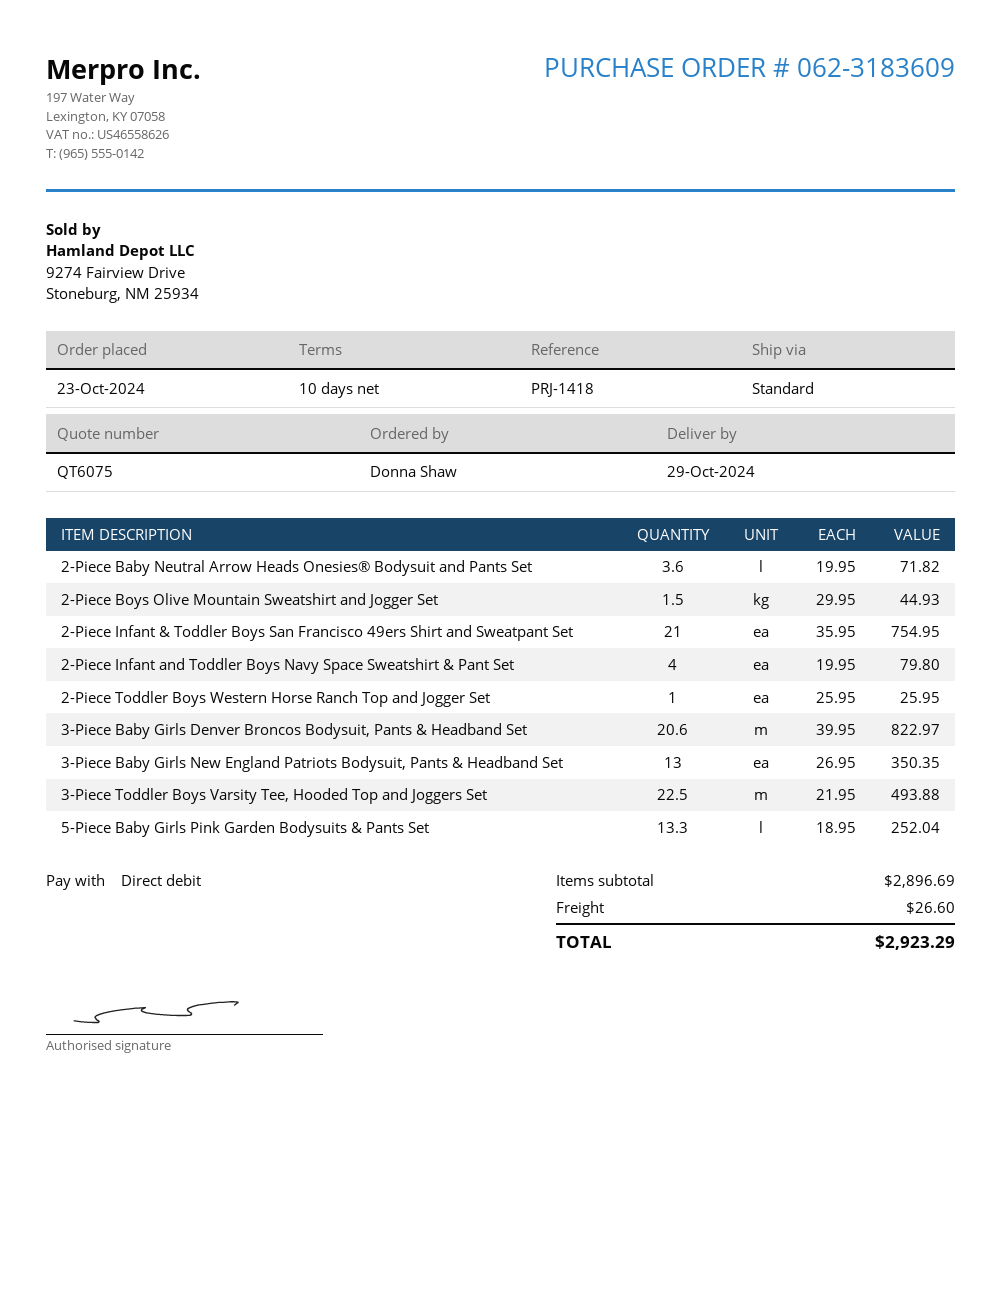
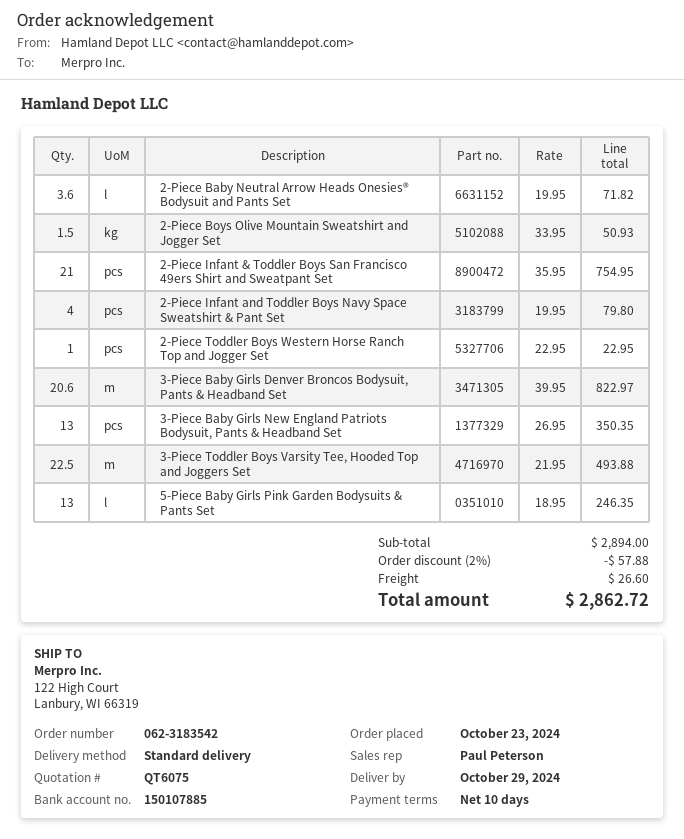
order number: 062-3183609 -> 062-3183542
2-Piece Boys Olive Mountain Sweatshirt and Jogger Set: 1.5 x 29.95 = 44.93 -> 1.5 x 33.95 = 50.93
2-Piece Toddler Boys Western Horse Ranch Top and Jogger Set: 1 x 25.95 = 25.95 -> 1 x 22.95 = 22.95
5-Piece Baby Girls Pink Garden Bodysuits & Pants Set: 13.3 x 18.95 = 252.04 -> 13 x 18.95 = 246.35
subtotal: 2896.69 -> 2894.00
discount: none -> 2% = 57.88
total: 2923.29 -> 2862.72

